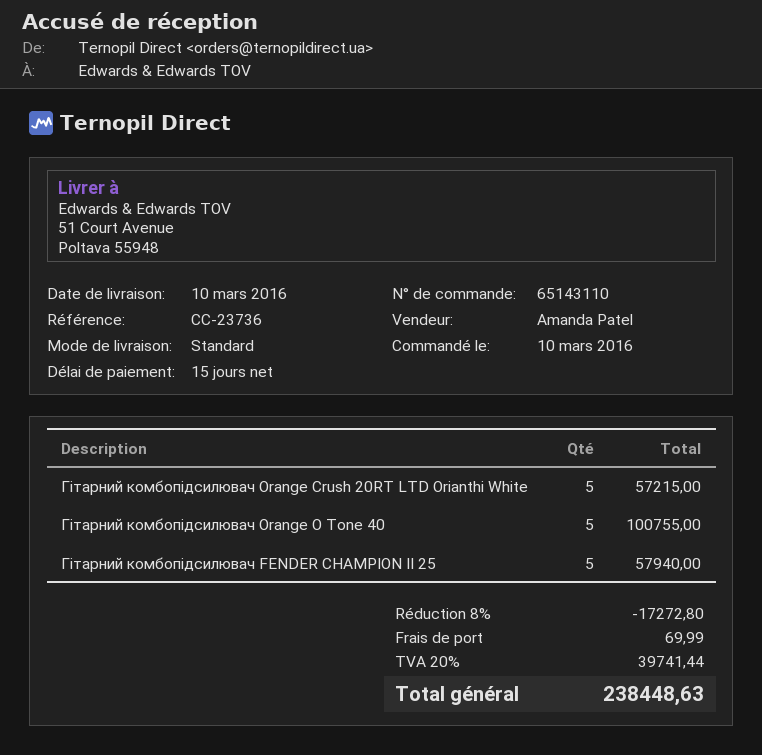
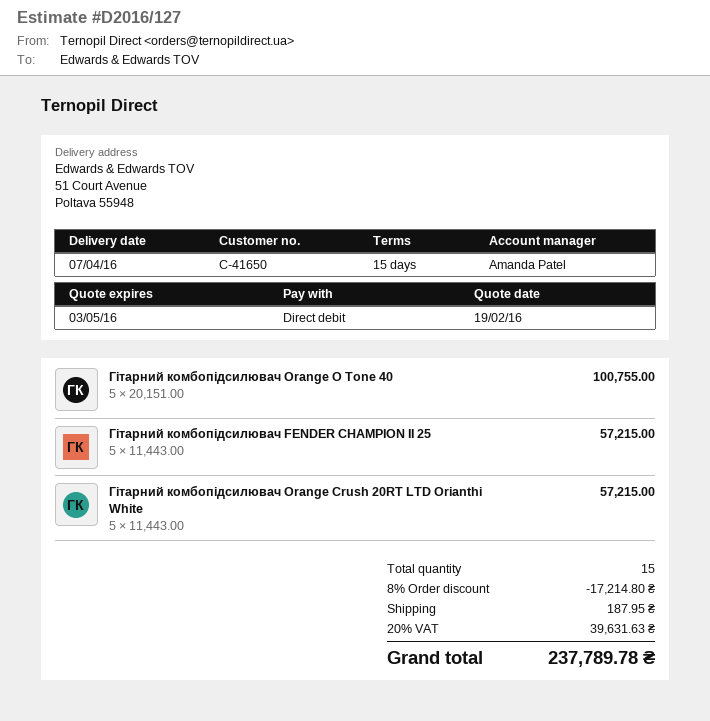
delivery date: 2016-03-10 -> 2016-04-07
Гітарний комбопідсилювач FENDER CHAMPION II 25: 5 for 57940.00 -> 5 for 57215.00
discount: 8% = 17272.80 -> 8% = 17214.80
shipping: 69.99 -> 187.95
tax: 20% = 39741.44 -> 20% = 39631.63
total: 238448.63 -> 237789.78

